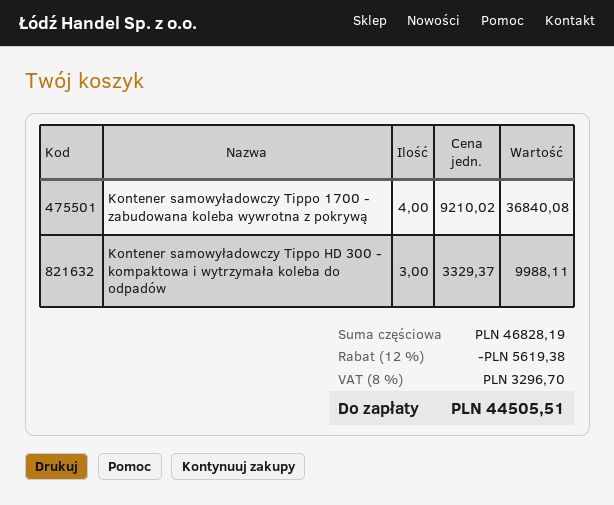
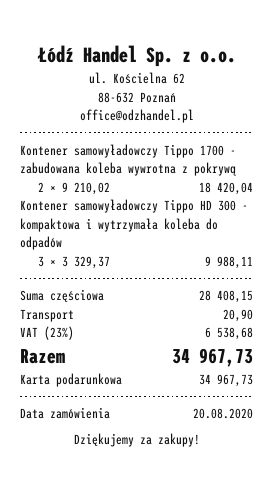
Kontener samowyładowczy Tippo 1700 - zabudowana koleba wywrotna z pokrywą: 4 x 9210.02 = 36840.08 -> 2 x 9210.02 = 18420.04
subtotal: 46828.19 -> 28408.15
discount: 12% = 5619.38 -> none
shipping: none -> 20.90
tax: 8% = 3296.70 -> 23% = 6538.68
total: 44505.51 -> 34967.73

